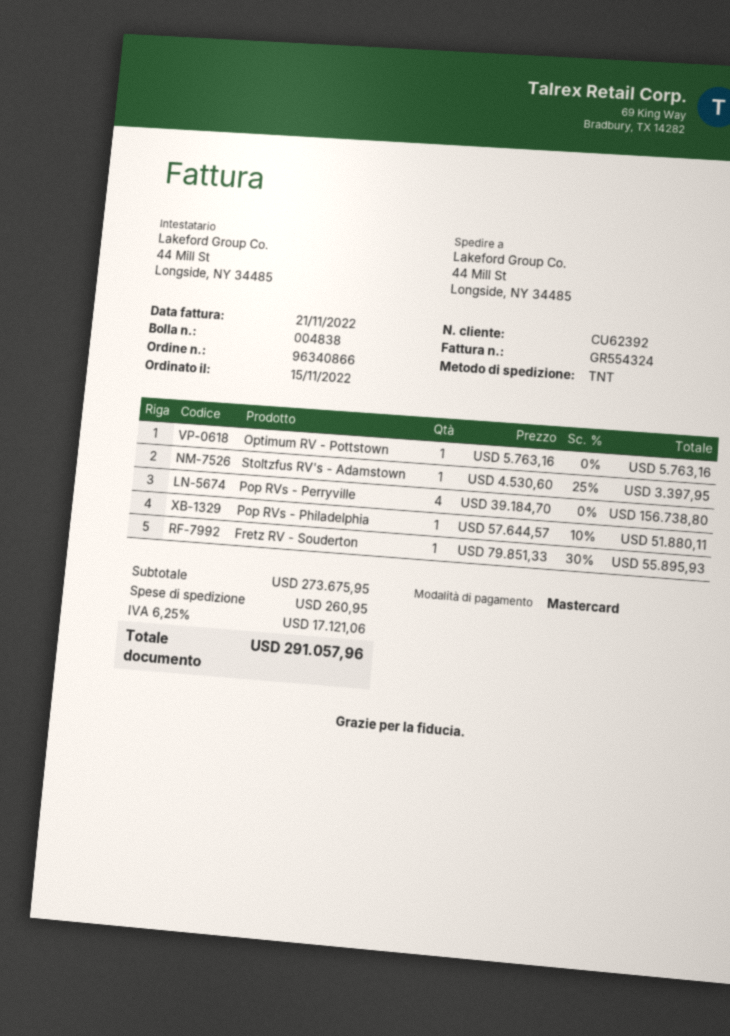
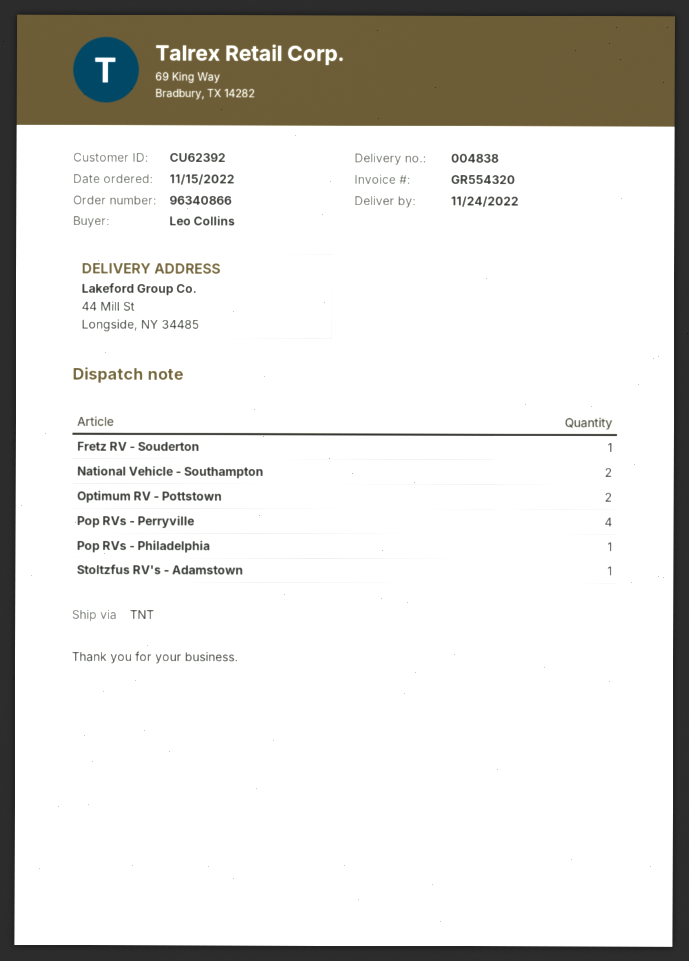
invoice number: GR554324 -> GR554320
Optimum RV - Pottstown: 1 -> 2
National Vehicle - Southampton: none -> 2

